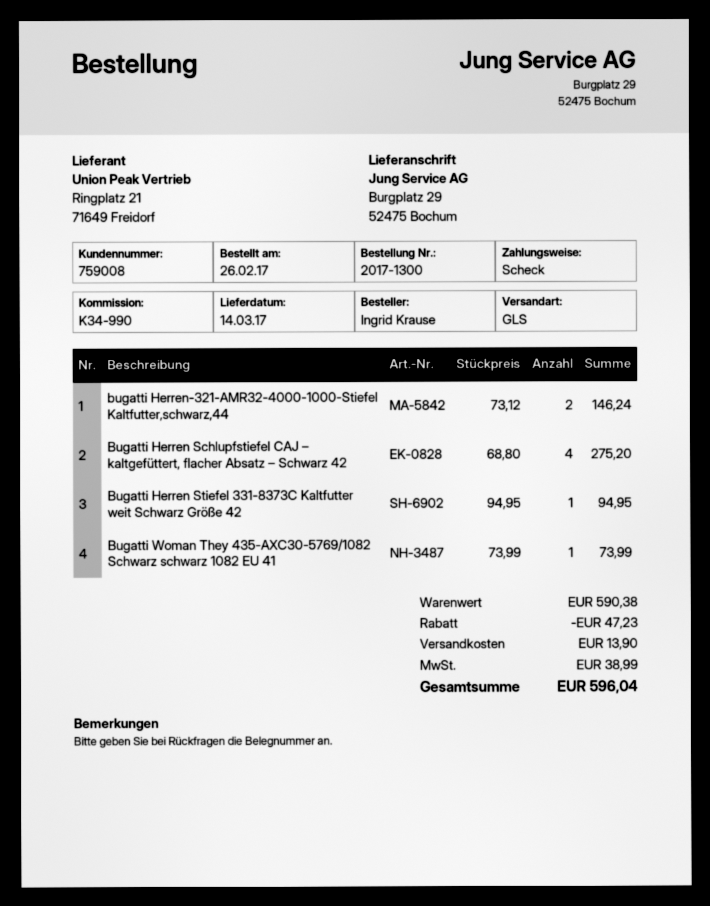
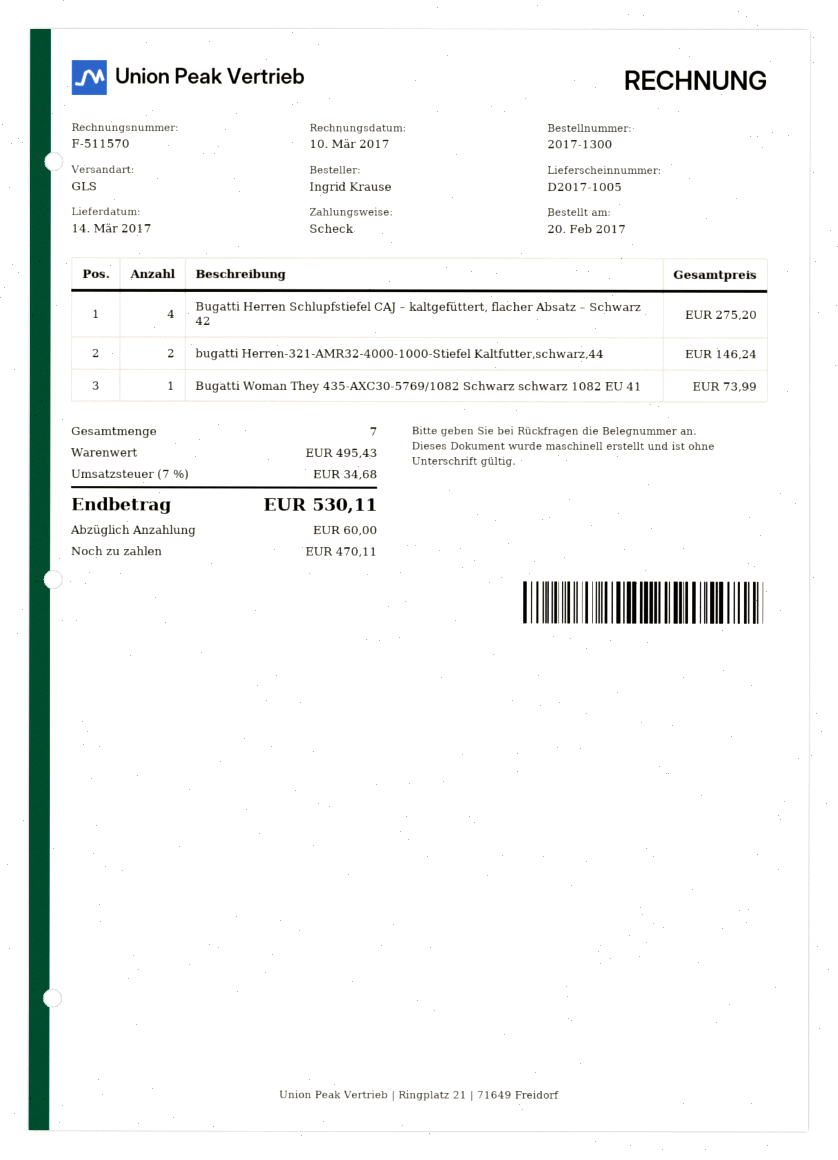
order date: 2017-02-26 -> 2017-02-20
Bugatti Herren Stiefel 331-8373C Kaltfutter weit Schwarz Größe 42: 1 for 94.95 -> none
subtotal: 590.38 -> 495.43
discount: 47.23 -> none
shipping: 13.90 -> none
tax: 38.99 -> 34.68
total: 596.04 -> 530.11

